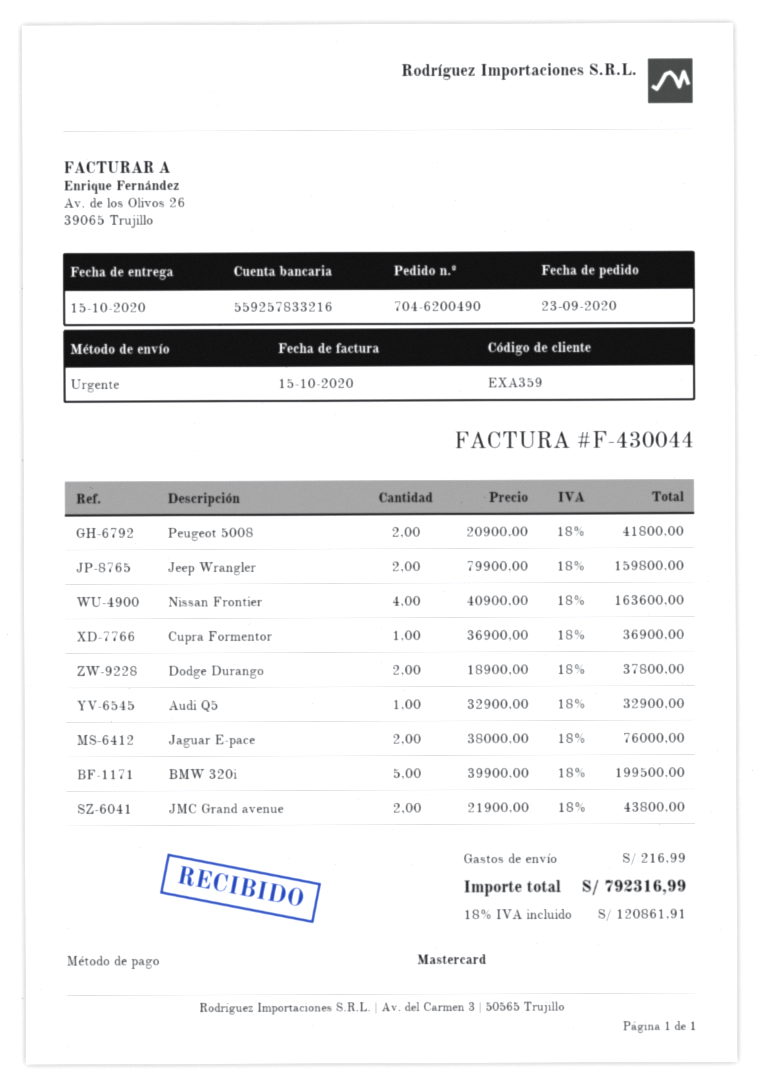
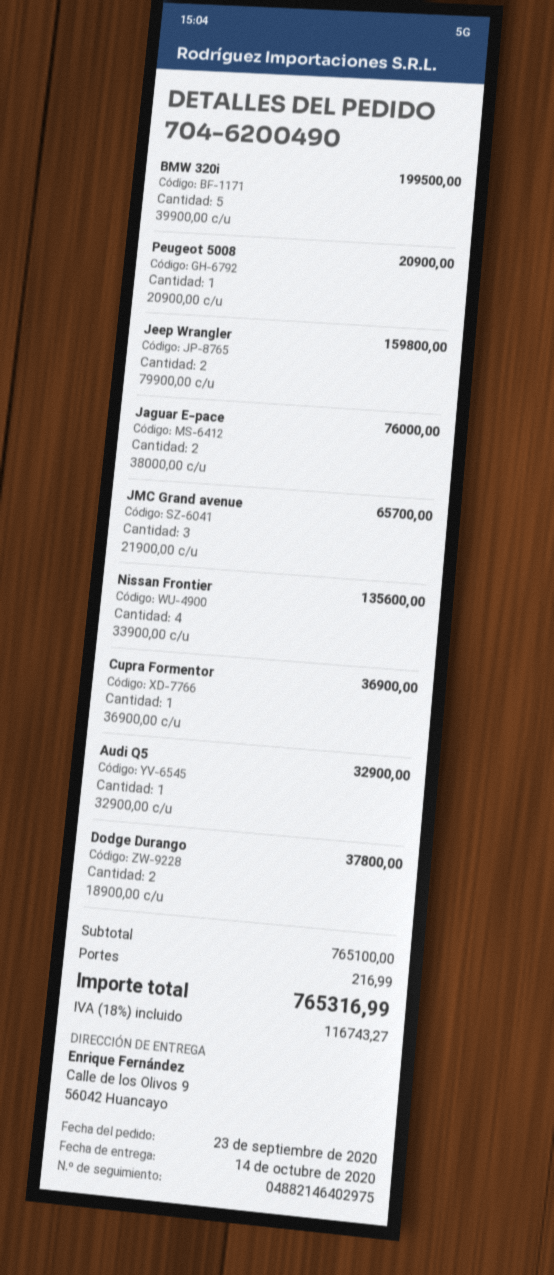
delivery date: 2020-10-15 -> 2020-10-14
Peugeot 5008: 2 x 20900.00 = 41800.00 -> 1 x 20900.00 = 20900.00
Nissan Frontier: 4 x 40900.00 = 163600.00 -> 4 x 33900.00 = 135600.00
JMC Grand avenue: 2 x 21900.00 = 43800.00 -> 3 x 21900.00 = 65700.00
tax: 18% = 120861.91 -> 18% = 116743.27
total: 792316.99 -> 765316.99

